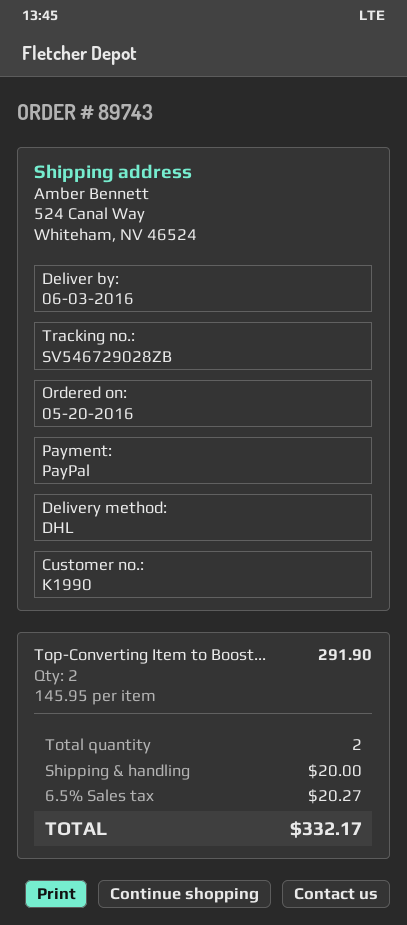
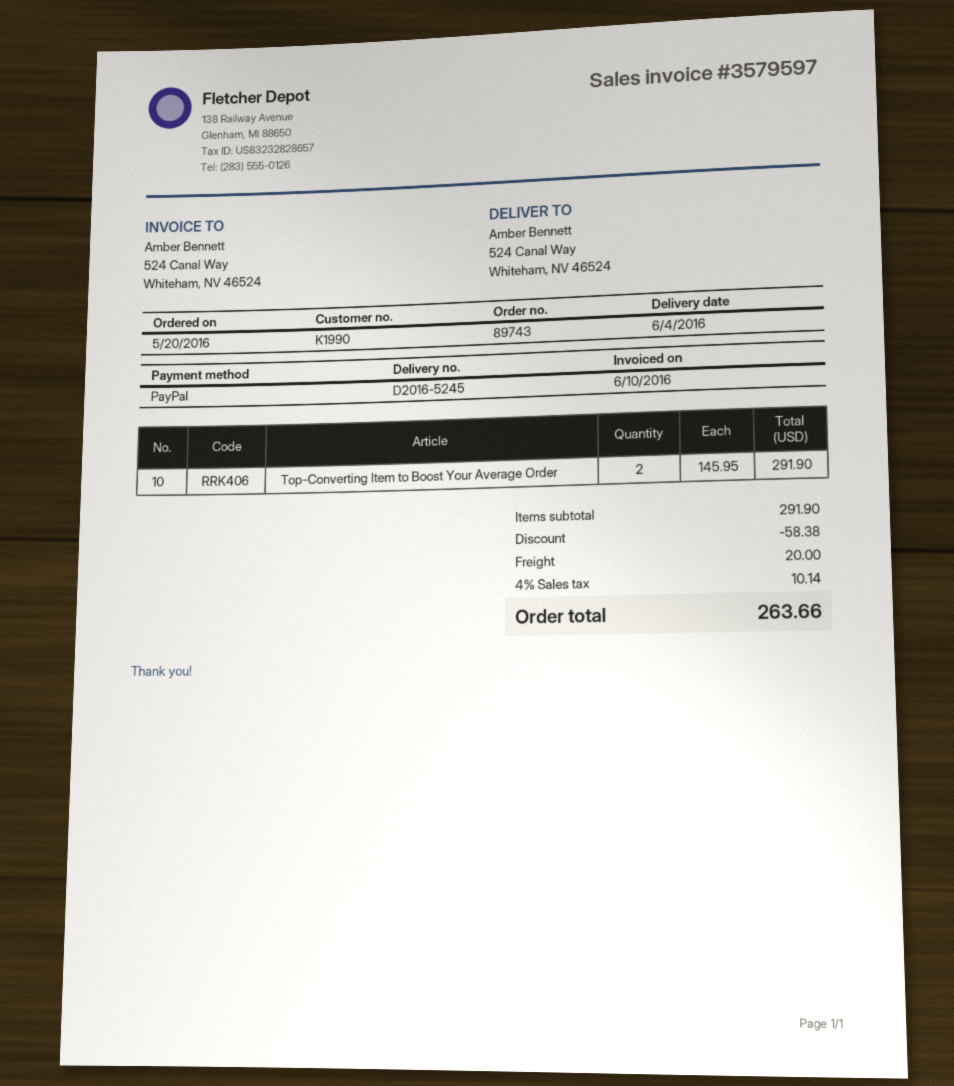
delivery date: 2016-06-03 -> 2016-06-04
discount: none -> 58.38
tax: 6.5% = 20.27 -> 4% = 10.14
total: 332.17 -> 263.66

